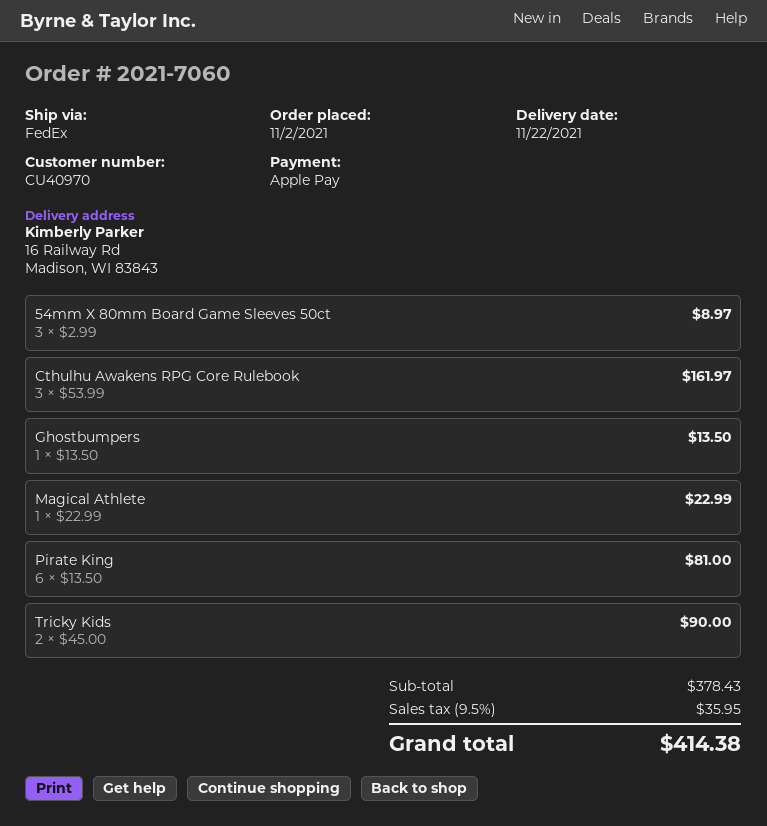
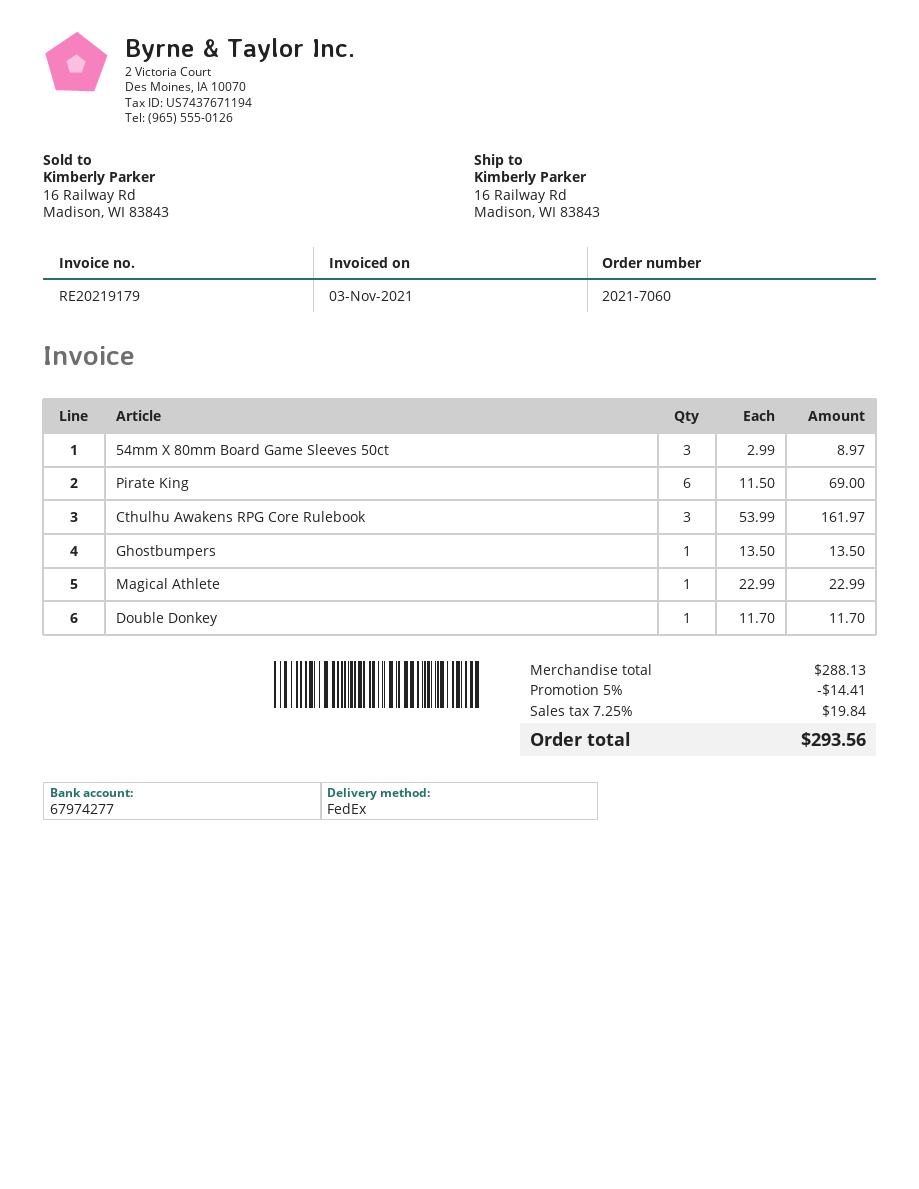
Pirate King: 6 x 13.50 = 81.00 -> 6 x 11.50 = 69.00
Tricky Kids: 2 x 45.00 = 90.00 -> none
Double Donkey: none -> 1 x 11.70 = 11.70
subtotal: 378.43 -> 288.13
discount: none -> 5% = 14.41
tax: 9.5% = 35.95 -> 7.25% = 19.84
total: 414.38 -> 293.56

